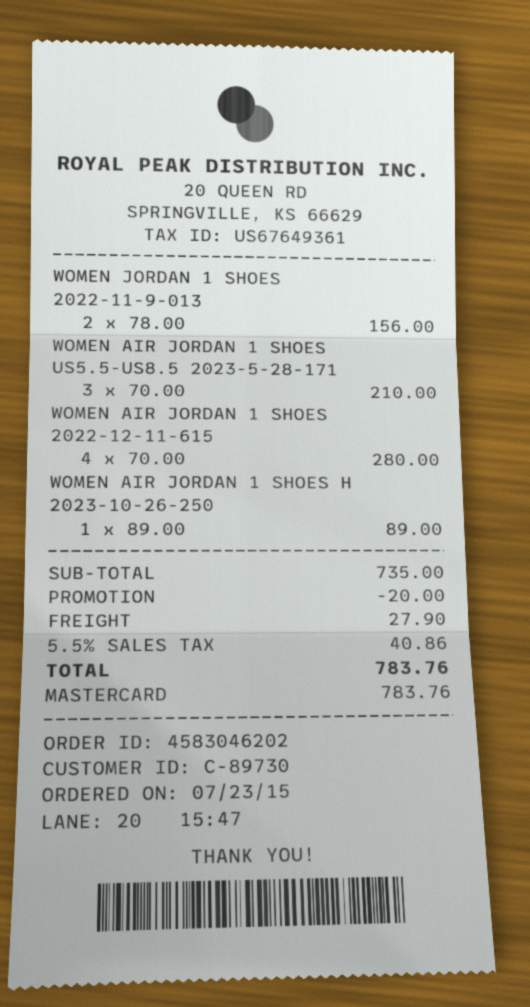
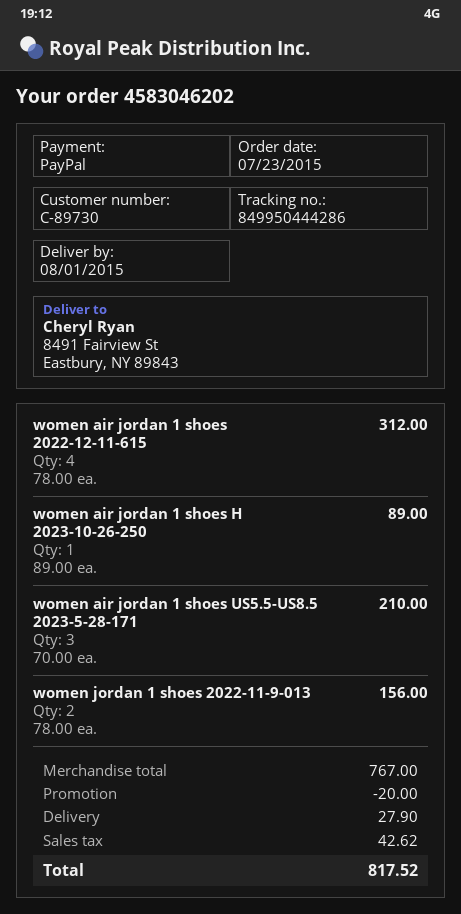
payment method: Mastercard -> PayPal
WOMEN AIR JORDAN 1 SHOES 2022-12-11-615: 4 x 70.00 = 280.00 -> 4 x 78.00 = 312.00
subtotal: 735.00 -> 767.00
tax: 40.86 -> 42.62
total: 783.76 -> 817.52

